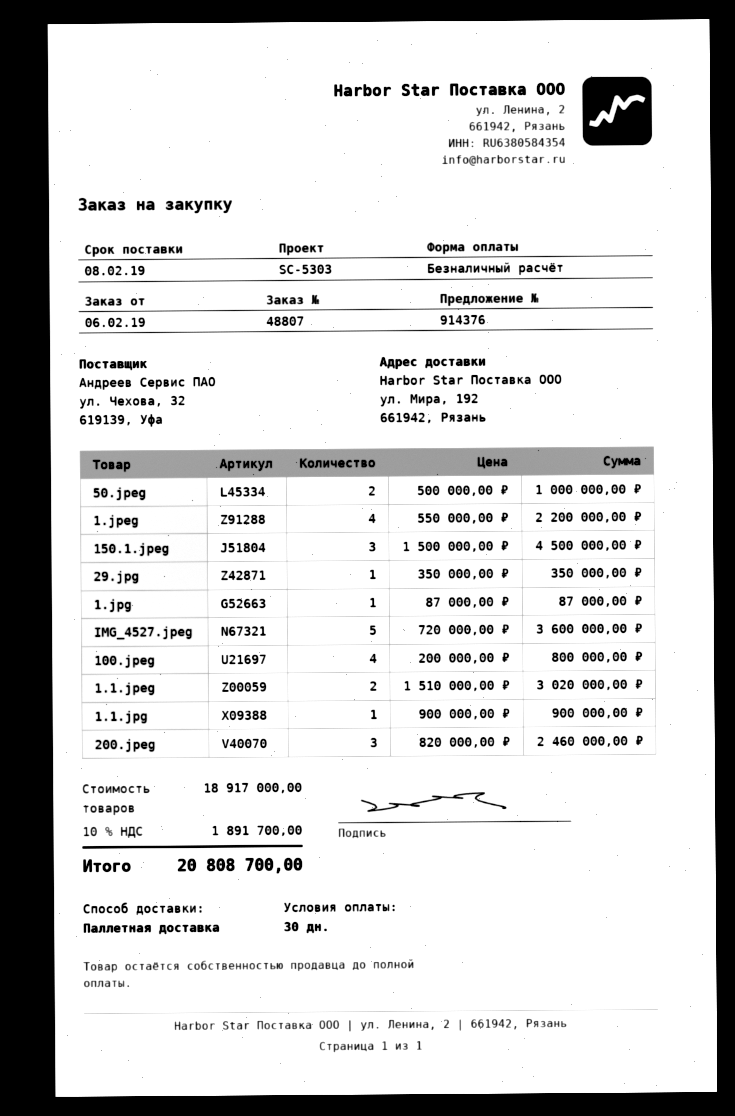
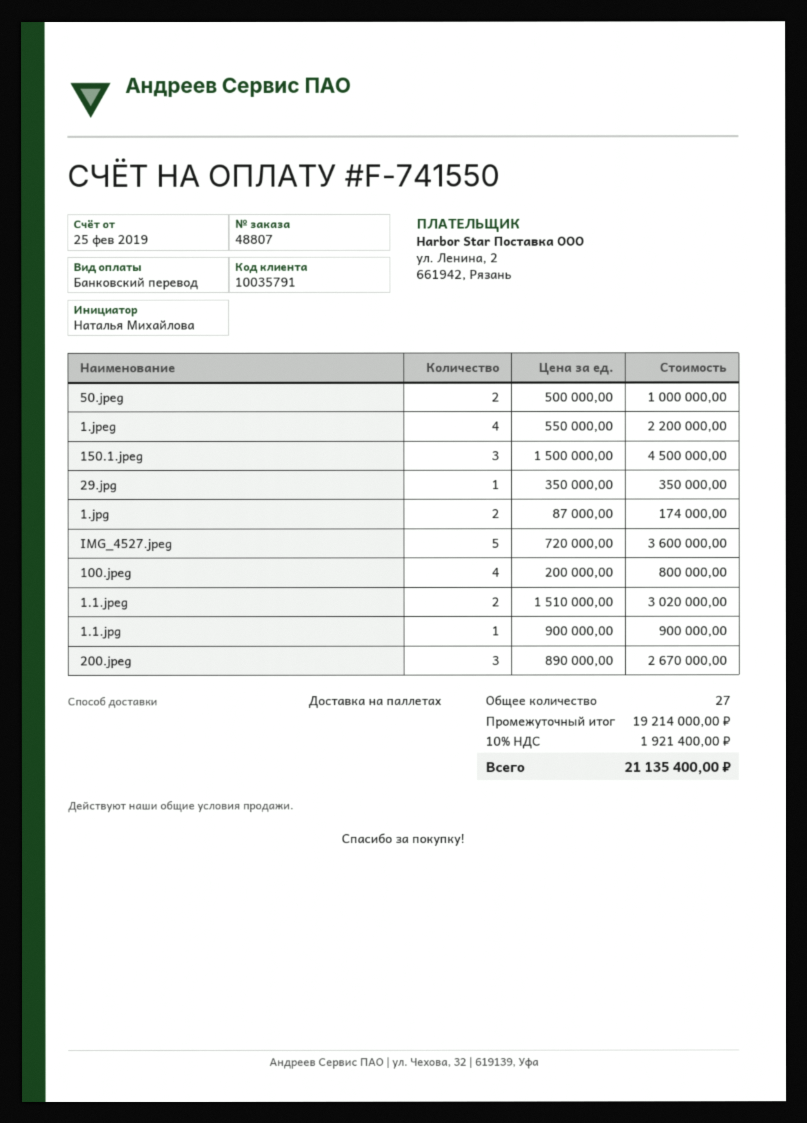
1.jpg: 1 x 87000.00 = 87000.00 -> 2 x 87000.00 = 174000.00
200.jpeg: 3 x 820000.00 = 2460000.00 -> 3 x 890000.00 = 2670000.00
subtotal: 18917000.00 -> 19214000.00
tax: 10% = 1891700.00 -> 10% = 1921400.00
total: 20808700.00 -> 21135400.00

